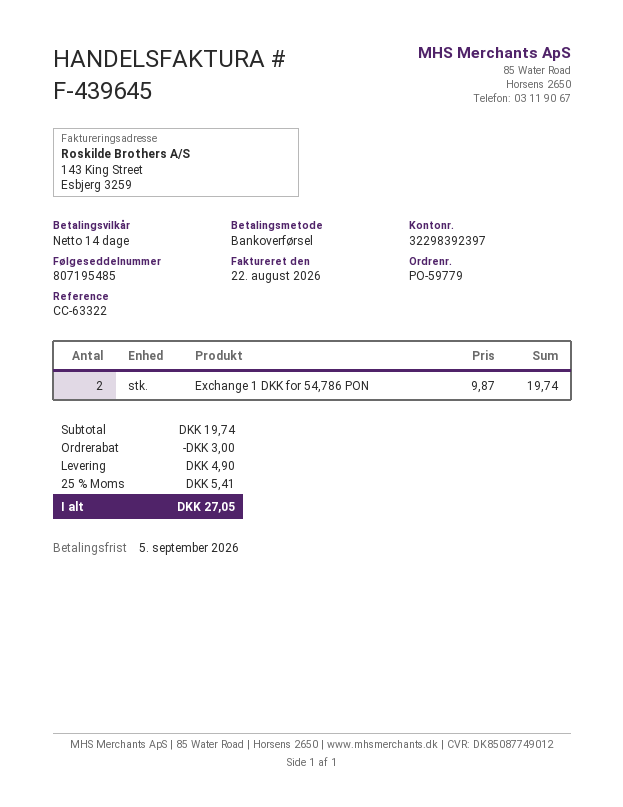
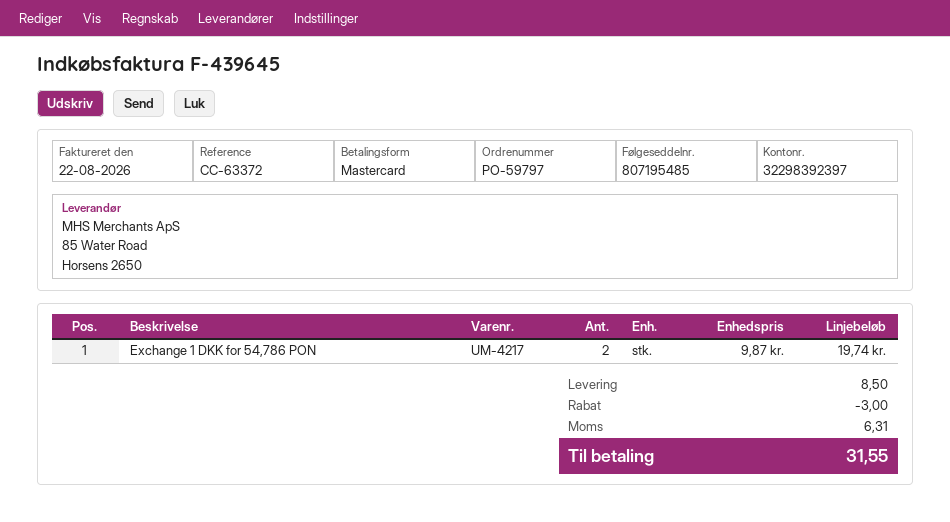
order number: PO-59779 -> PO-59797
reference: CC-63322 -> CC-63372
payment method: bank transfer -> Mastercard
shipping: 4.90 -> 8.50
tax: 5.41 -> 6.31
total: 27.05 -> 31.55

